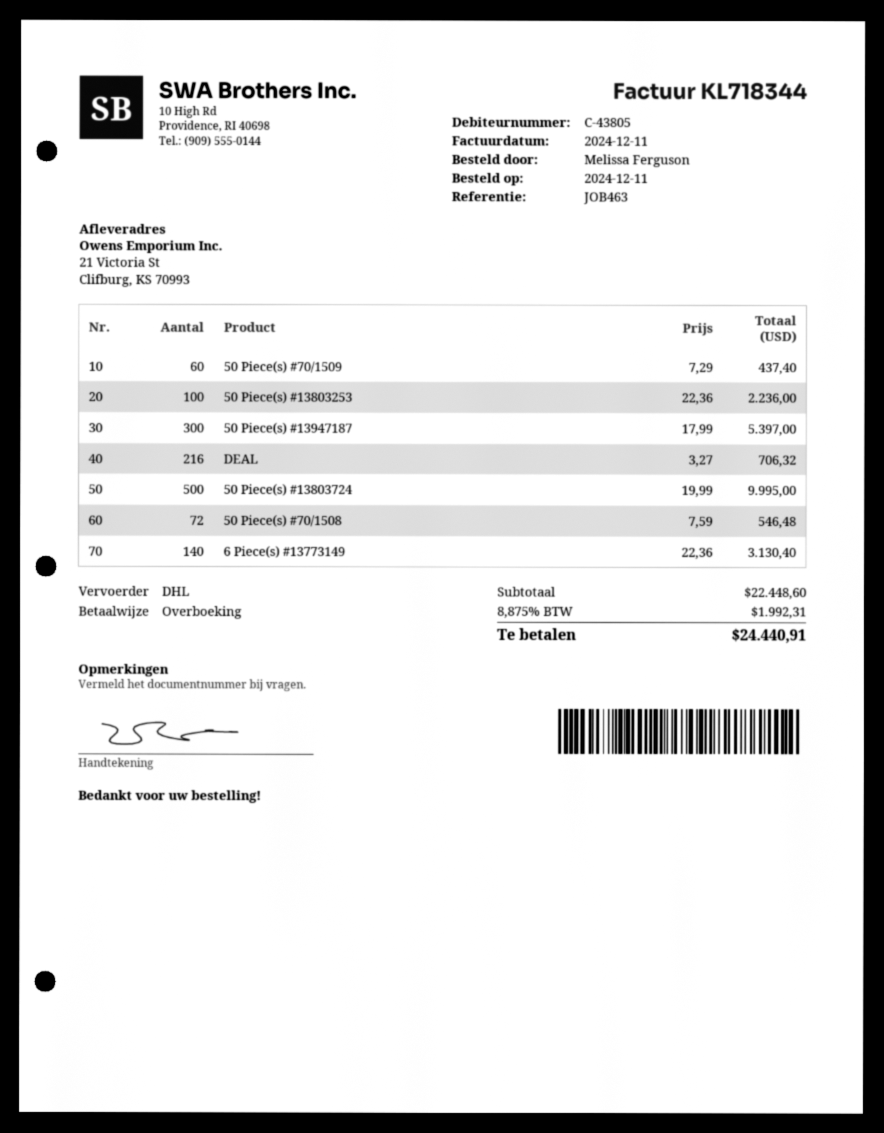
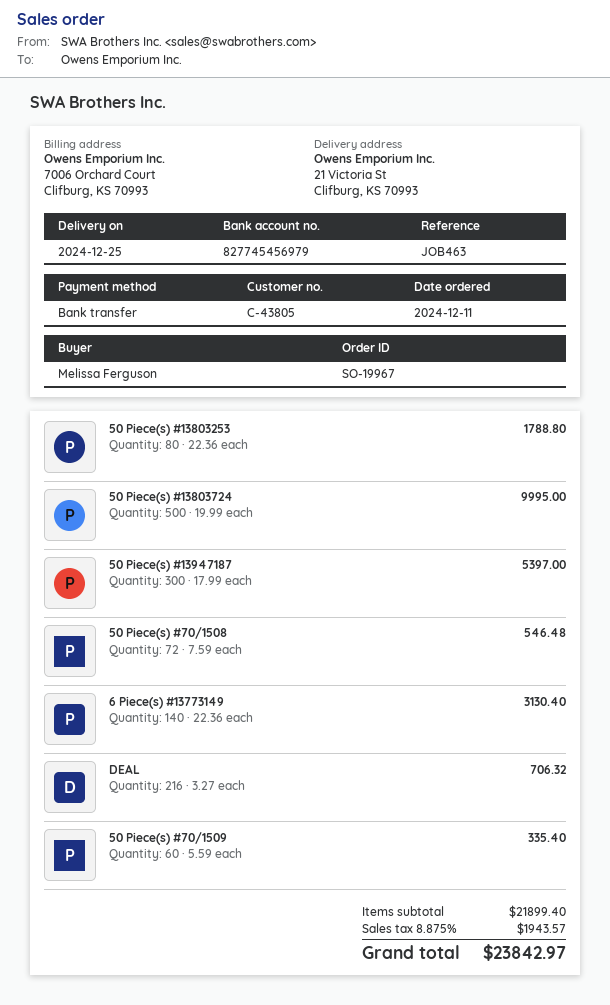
50 Piece(s) #70/1509: 60 x 7.29 = 437.40 -> 60 x 5.59 = 335.40
50 Piece(s) #13803253: 100 x 22.36 = 2236.00 -> 80 x 22.36 = 1788.80
subtotal: 22448.60 -> 21899.40
tax: 8.875% = 1992.31 -> 8.875% = 1943.57
total: 24440.91 -> 23842.97

